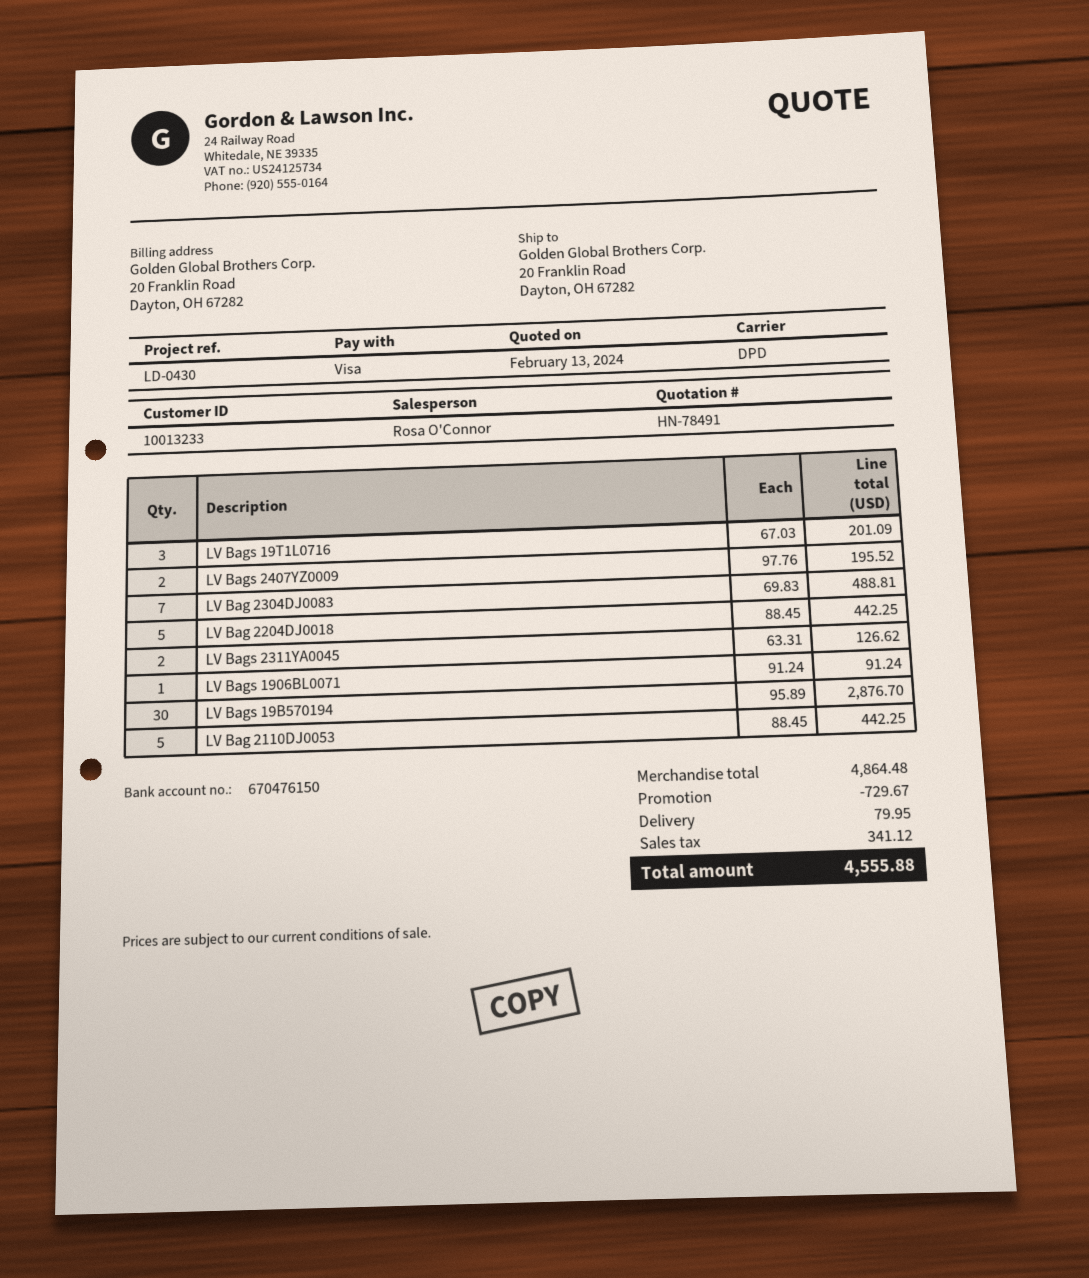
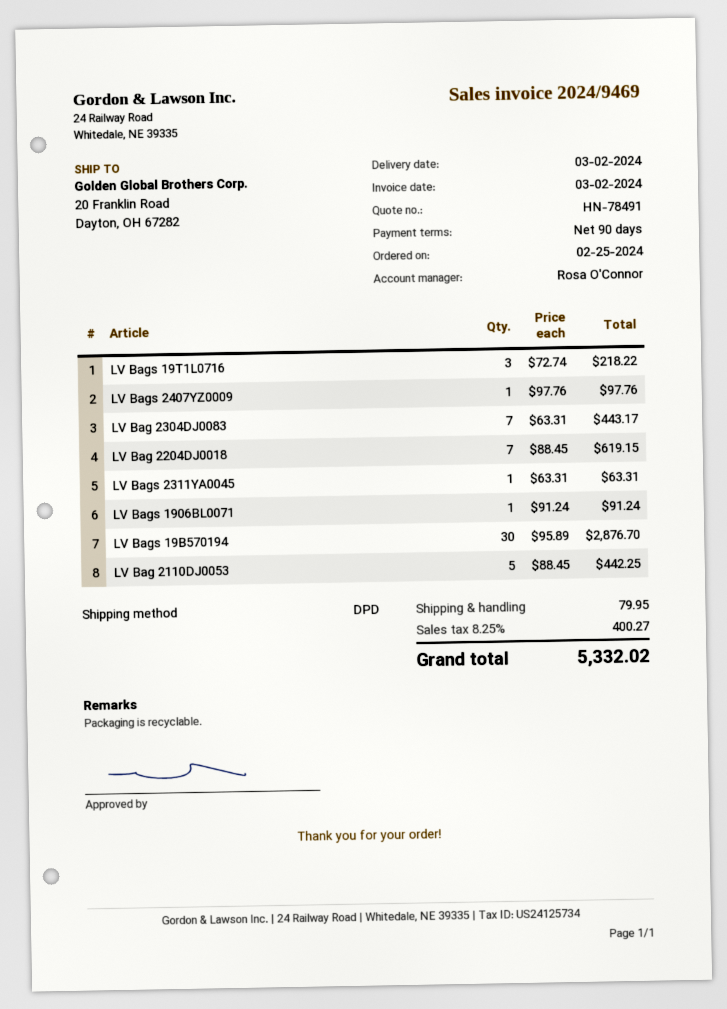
LV Bags 19T1L0716: 3 x 67.03 = 201.09 -> 3 x 72.74 = 218.22
LV Bags 2407YZ0009: 2 x 97.76 = 195.52 -> 1 x 97.76 = 97.76
LV Bag 2304DJ0083: 7 x 69.83 = 488.81 -> 7 x 63.31 = 443.17
LV Bag 2204DJ0018: 5 x 88.45 = 442.25 -> 7 x 88.45 = 619.15
LV Bags 2311YA0045: 2 x 63.31 = 126.62 -> 1 x 63.31 = 63.31
discount: 729.67 -> none
tax: 341.12 -> 400.27
total: 4555.88 -> 5332.02

